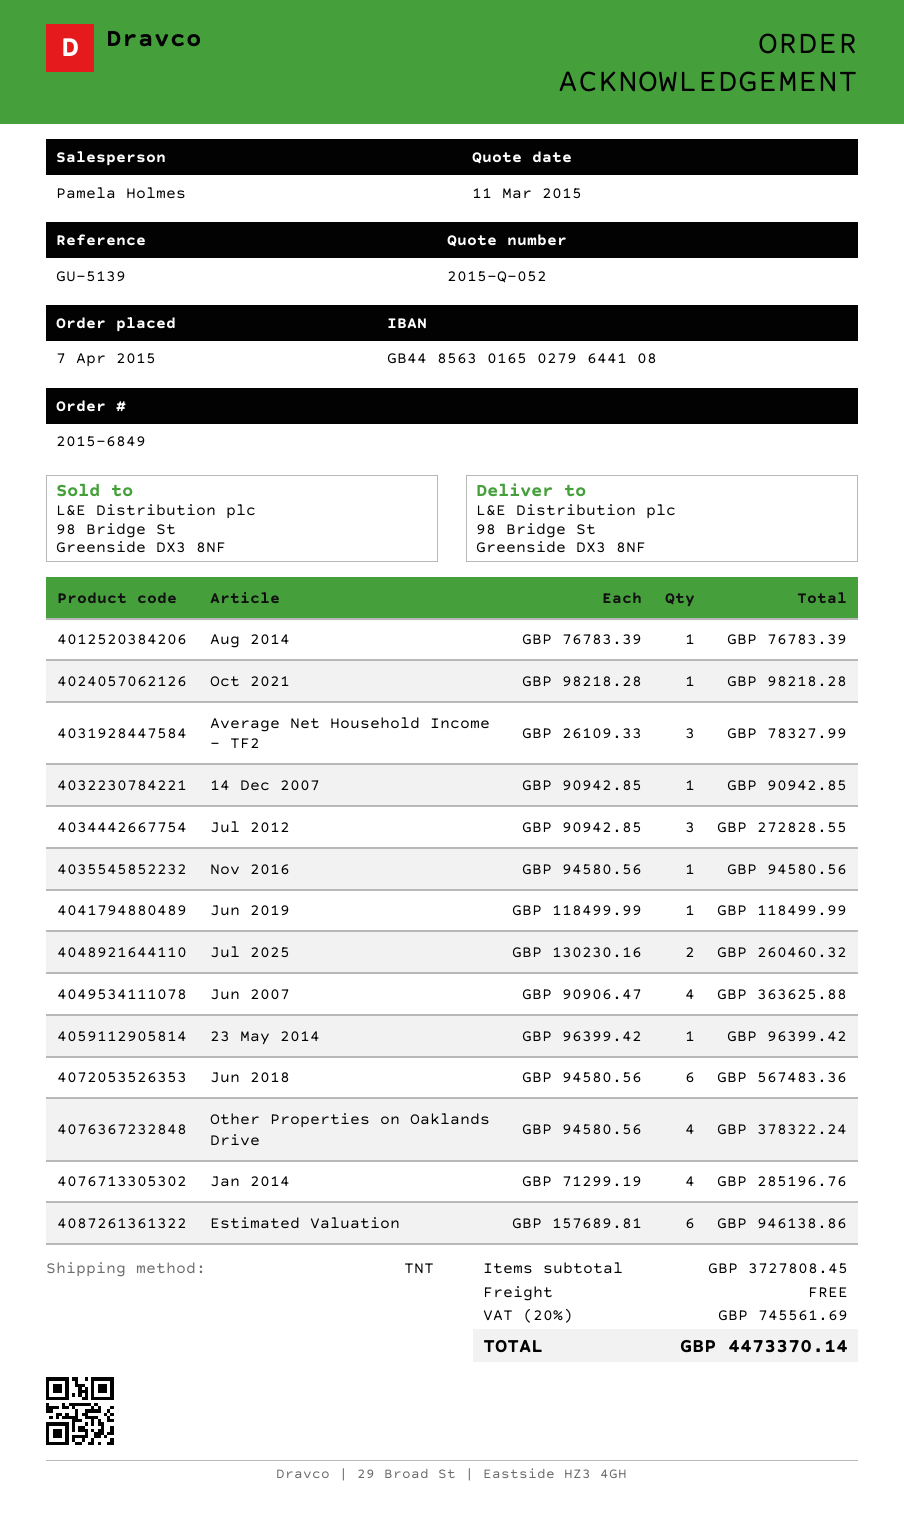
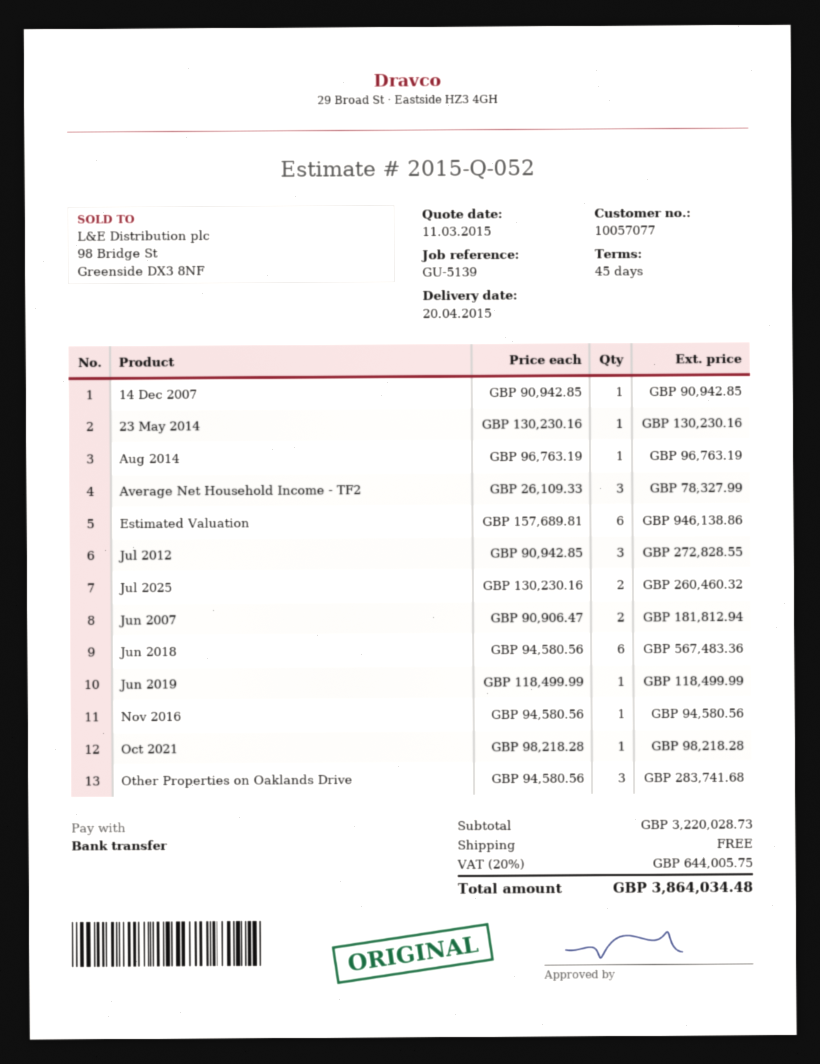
Aug 2014: 1 x 76783.39 = 76783.39 -> 1 x 96763.19 = 96763.19
Jun 2007: 4 x 90906.47 = 363625.88 -> 2 x 90906.47 = 181812.94
23 May 2014: 1 x 96399.42 = 96399.42 -> 1 x 130230.16 = 130230.16
Other Properties on Oaklands Drive: 4 x 94580.56 = 378322.24 -> 3 x 94580.56 = 283741.68
Jan 2014: 4 x 71299.19 = 285196.76 -> none
subtotal: 3727808.45 -> 3220028.73
tax: 20% = 745561.69 -> 20% = 644005.75
total: 4473370.14 -> 3864034.48

